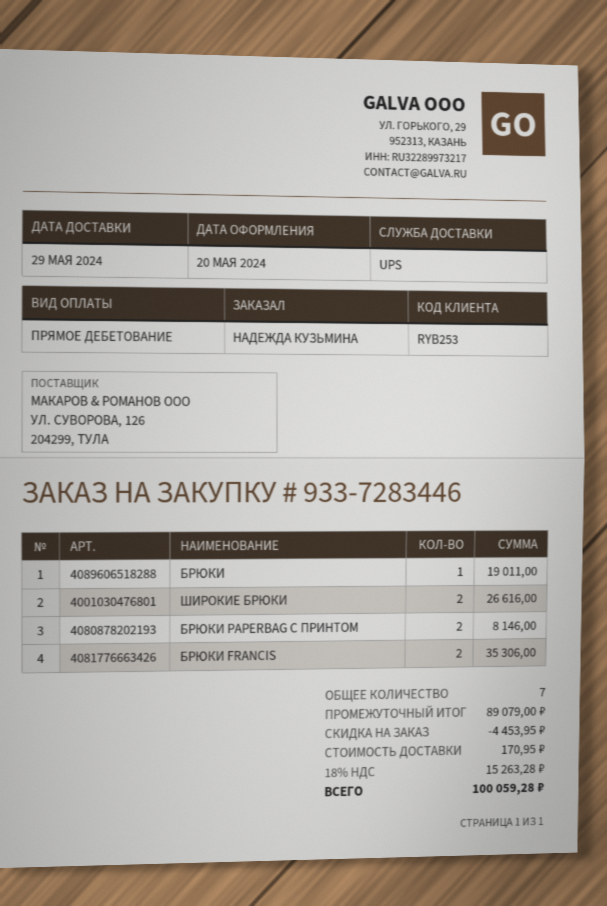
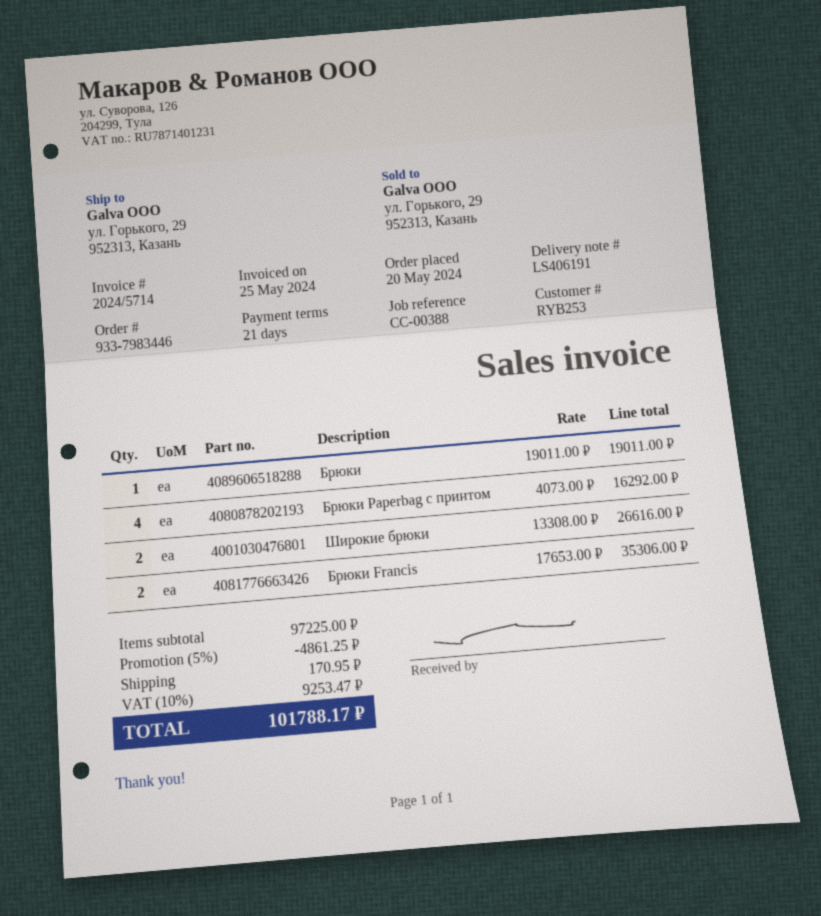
order number: 933-7283446 -> 933-7983446
БРЮКИ PAPERBAG С ПРИНТОМ: 2 for 8146.00 -> 4 for 16292.00
subtotal: 89079.00 -> 97225.00
discount: 4453.95 -> 4861.25
tax: 18% = 15263.28 -> 10% = 9253.47
total: 100059.28 -> 101788.17

